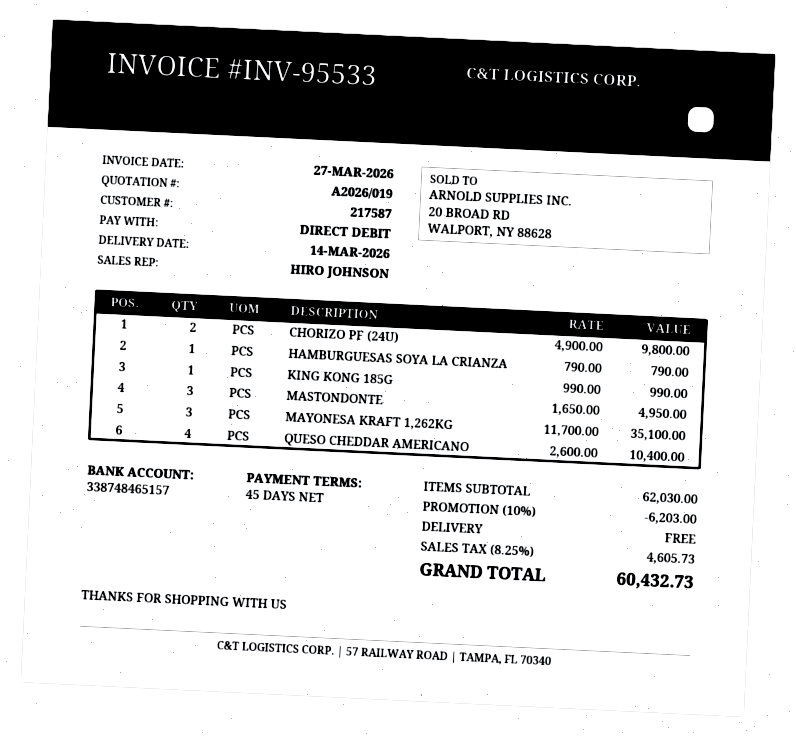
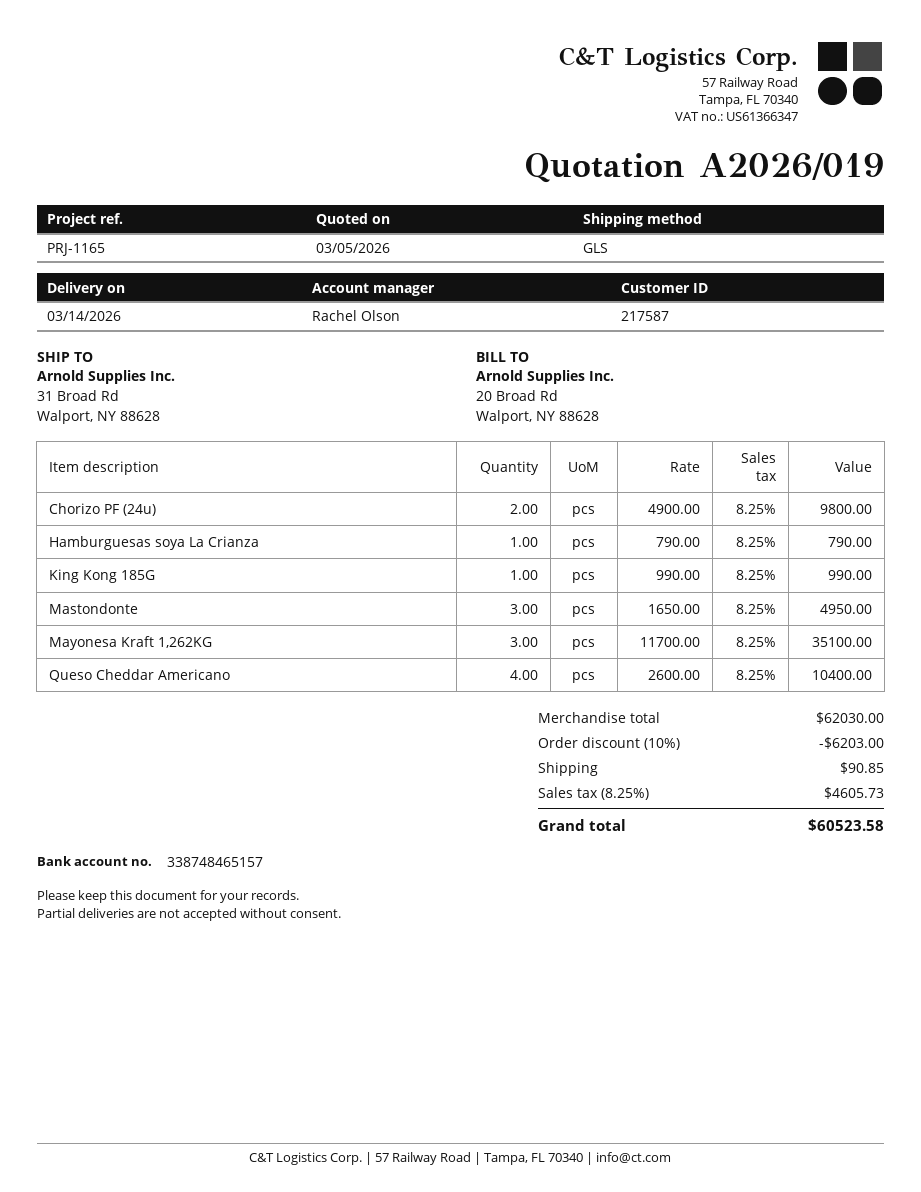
sales rep: HIRO JOHNSON -> Rachel Olson
shipping: 0.00 -> 90.85
total: 60432.73 -> 60523.58

